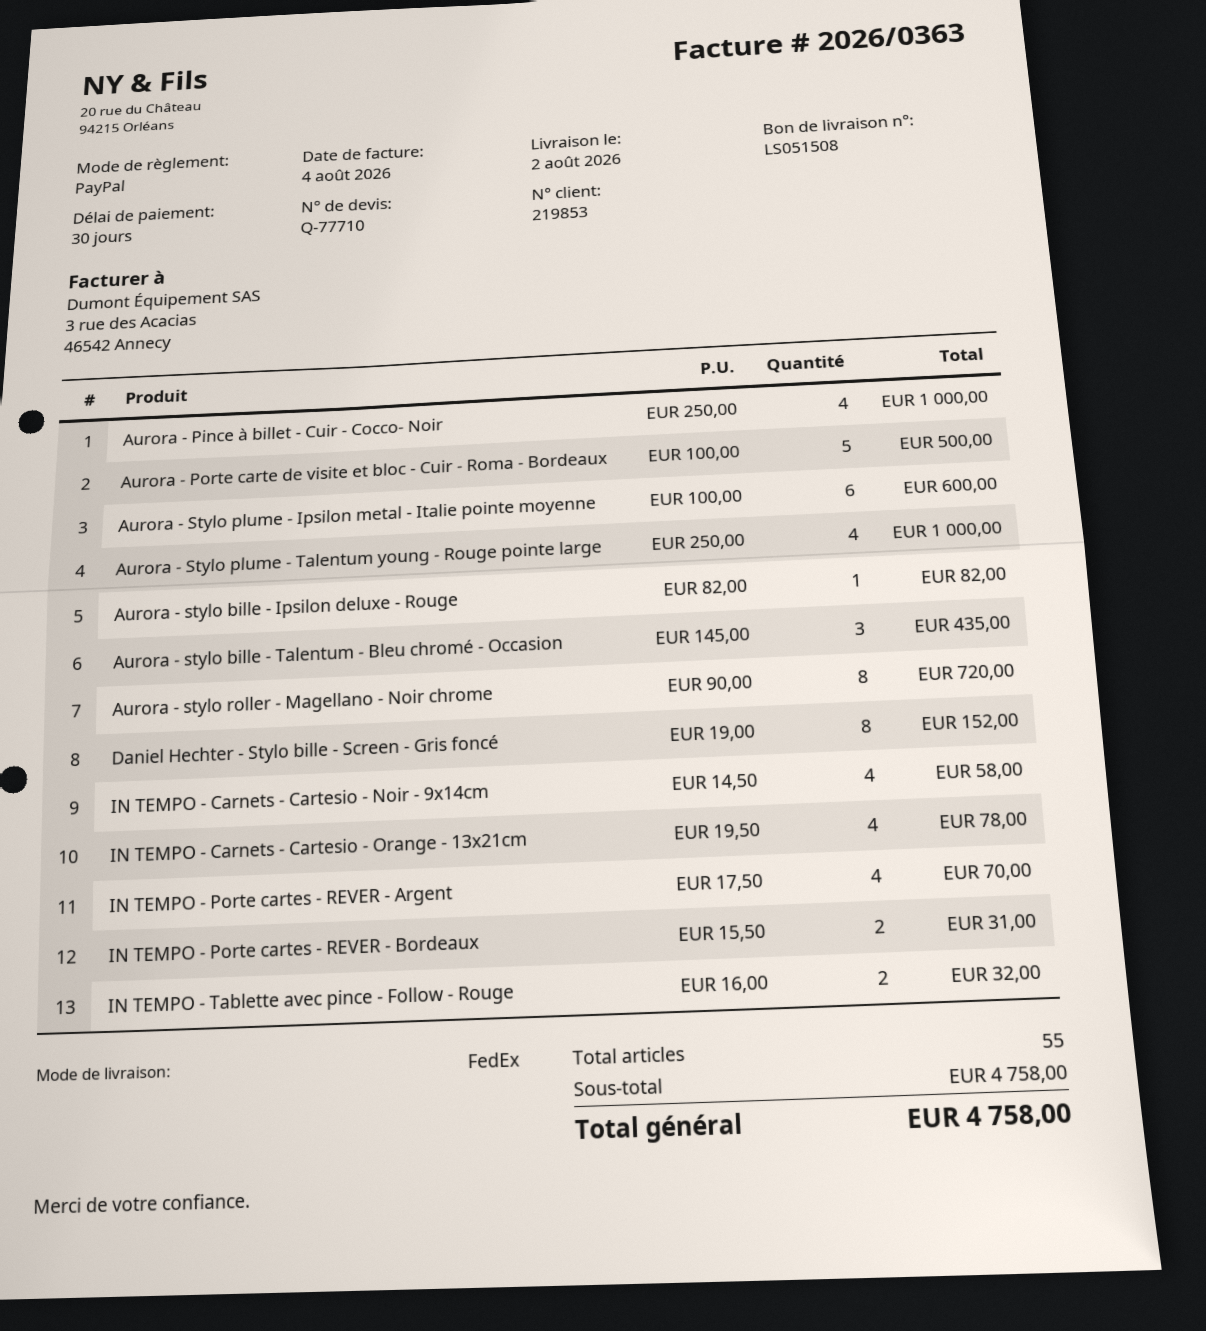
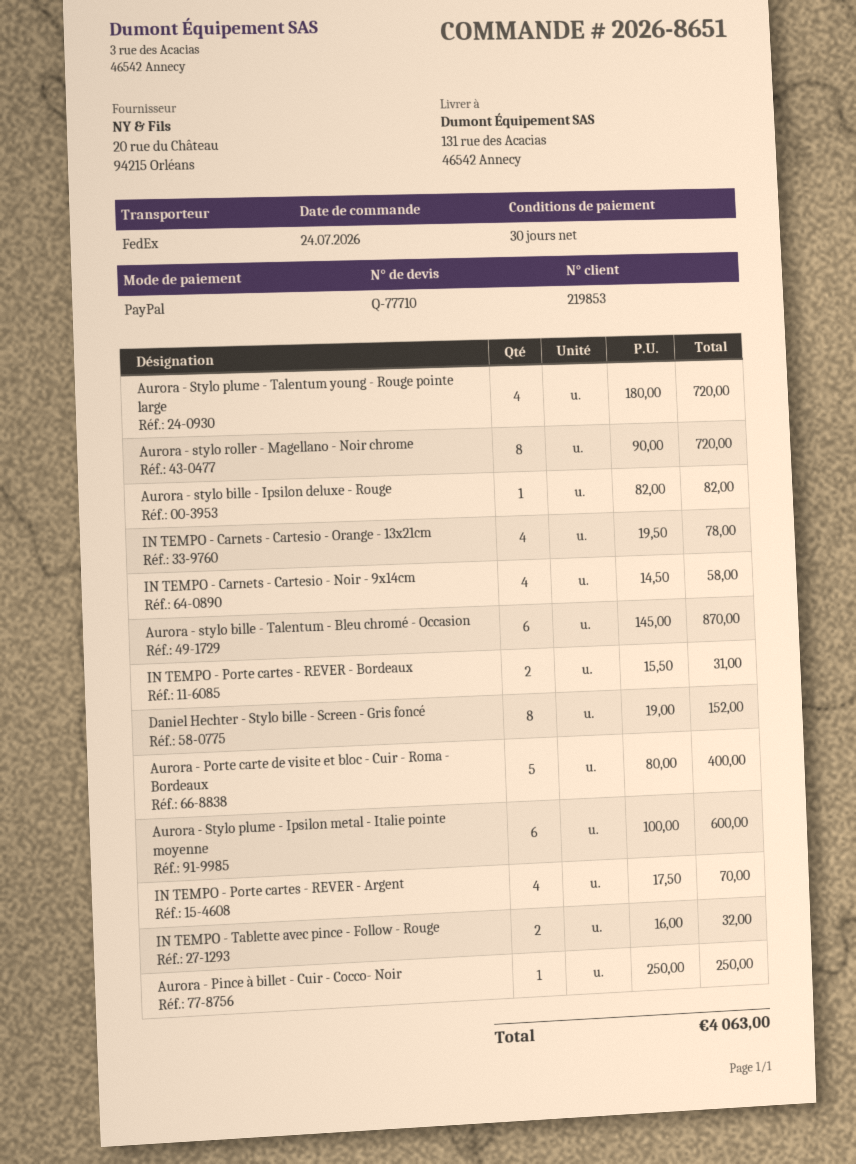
Aurora - Pince à billet - Cuir - Cocco- Noir: 4 x 250.00 = 1000.00 -> 1 x 250.00 = 250.00
Aurora - Porte carte de visite et bloc - Cuir - Roma - Bordeaux: 5 x 100.00 = 500.00 -> 5 x 80.00 = 400.00
Aurora - Stylo plume - Talentum young - Rouge pointe large: 4 x 250.00 = 1000.00 -> 4 x 180.00 = 720.00
Aurora - stylo bille - Talentum - Bleu chromé - Occasion: 3 x 145.00 = 435.00 -> 6 x 145.00 = 870.00
total: 4758.00 -> 4063.00

